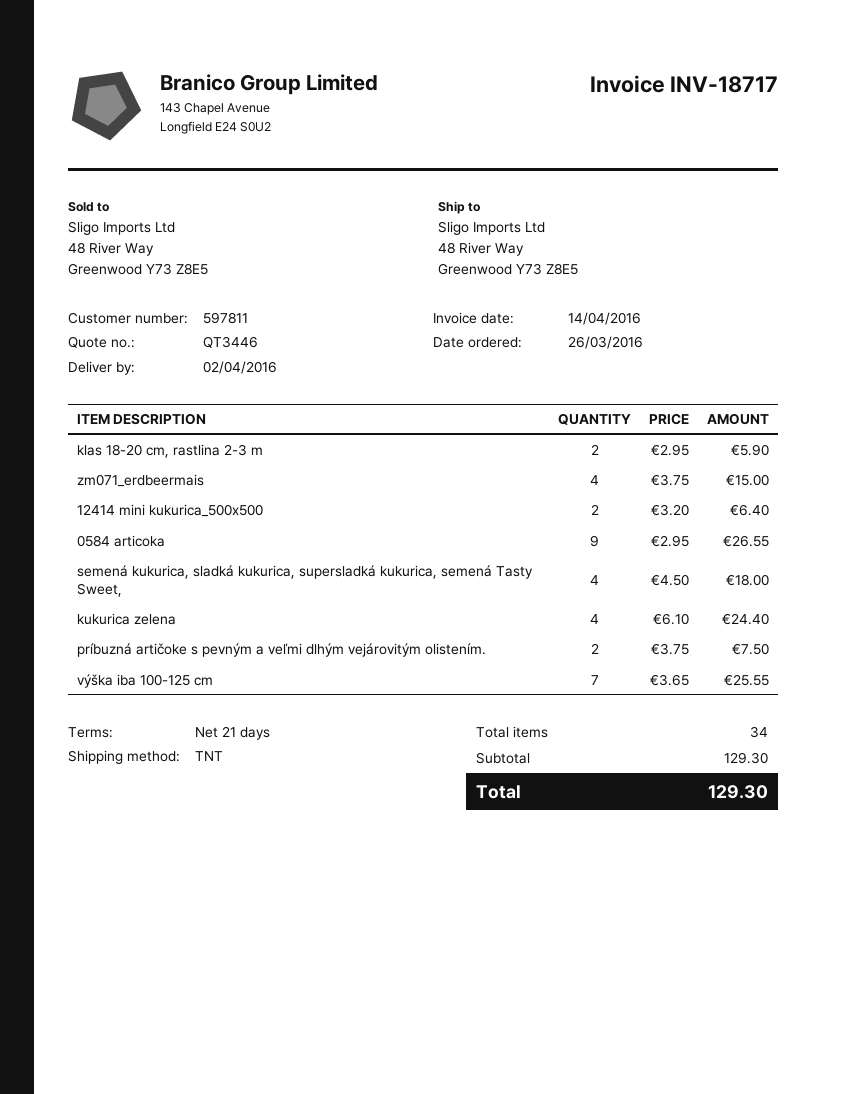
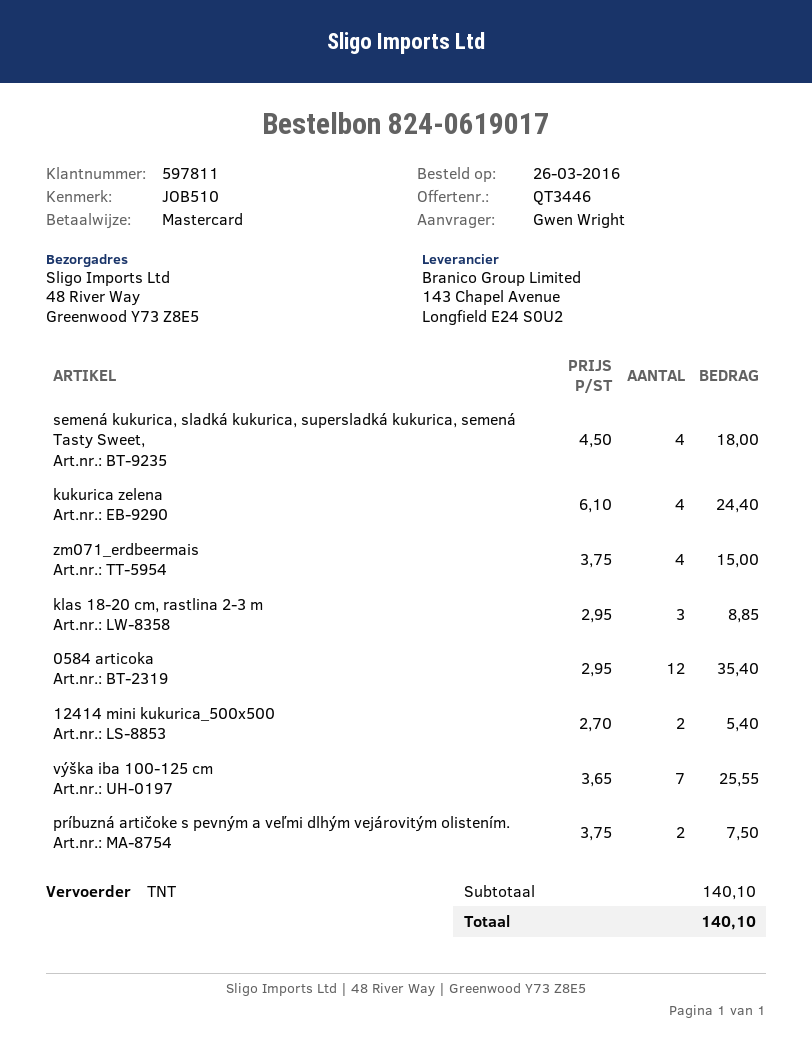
klas 18-20 cm, rastlina 2-3 m: 2 x 2.95 = 5.90 -> 3 x 2.95 = 8.85
12414 mini kukurica_500x500: 2 x 3.20 = 6.40 -> 2 x 2.70 = 5.40
0584 articoka: 9 x 2.95 = 26.55 -> 12 x 2.95 = 35.40
subtotal: 129.30 -> 140.10
total: 129.30 -> 140.10

